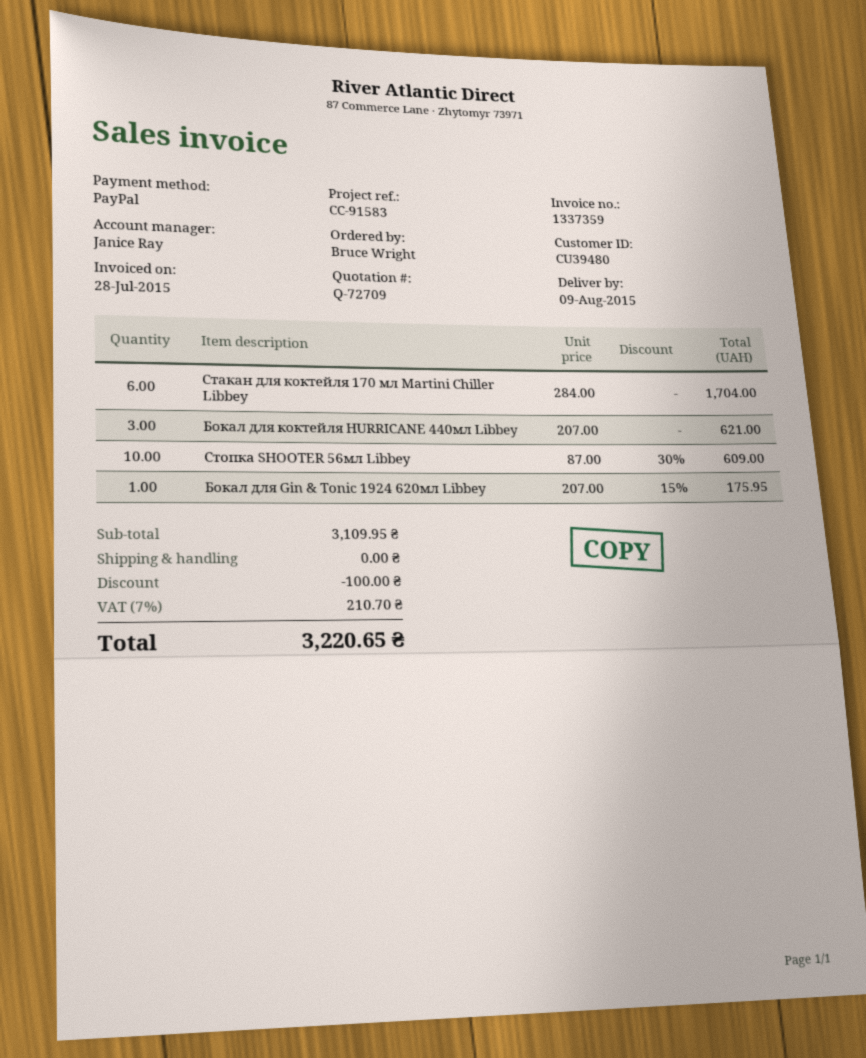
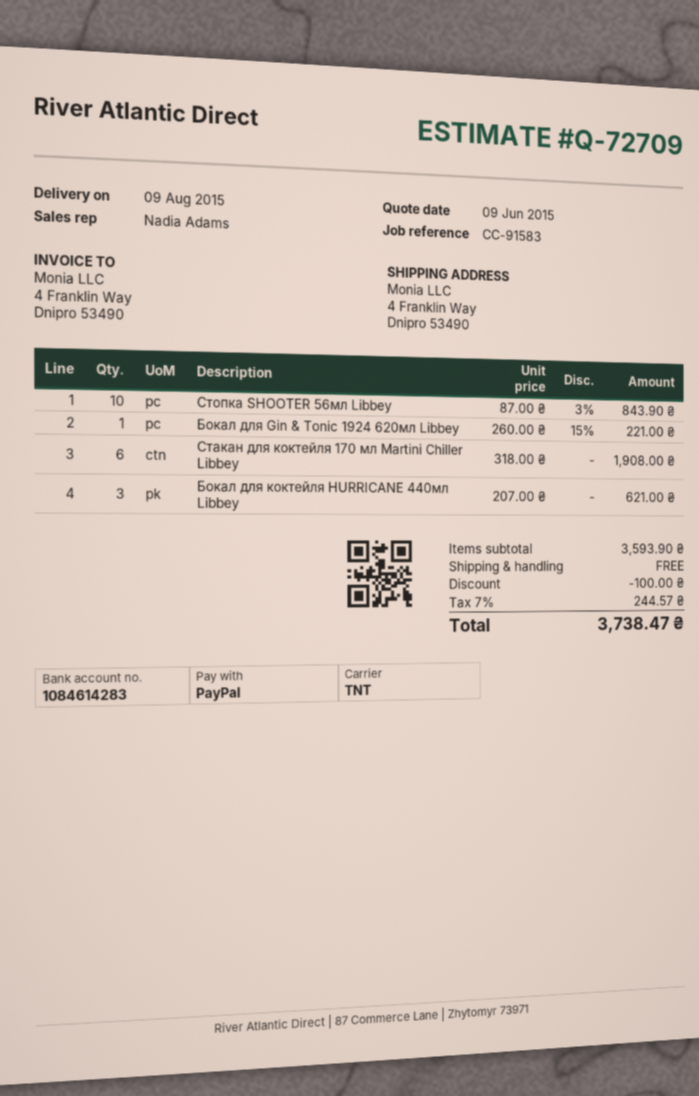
sales rep: Janice Ray -> Nadia Adams
Стакан для коктейля 170 мл Martini Chiller Libbey: 6 x 284.00 = 1704.00 -> 6 x 318.00 = 1908.00
Стопка SHOOTER 56мл Libbey: 10 x 87.00 - 30% = 609.00 -> 10 x 87.00 - 3% = 843.90
Бокал для Gin & Tonic 1924 620мл Libbey: 1 x 207.00 - 15% = 175.95 -> 1 x 260.00 - 15% = 221.00
subtotal: 3109.95 -> 3593.90
tax: 7% = 210.70 -> 7% = 244.57
total: 3220.65 -> 3738.47

